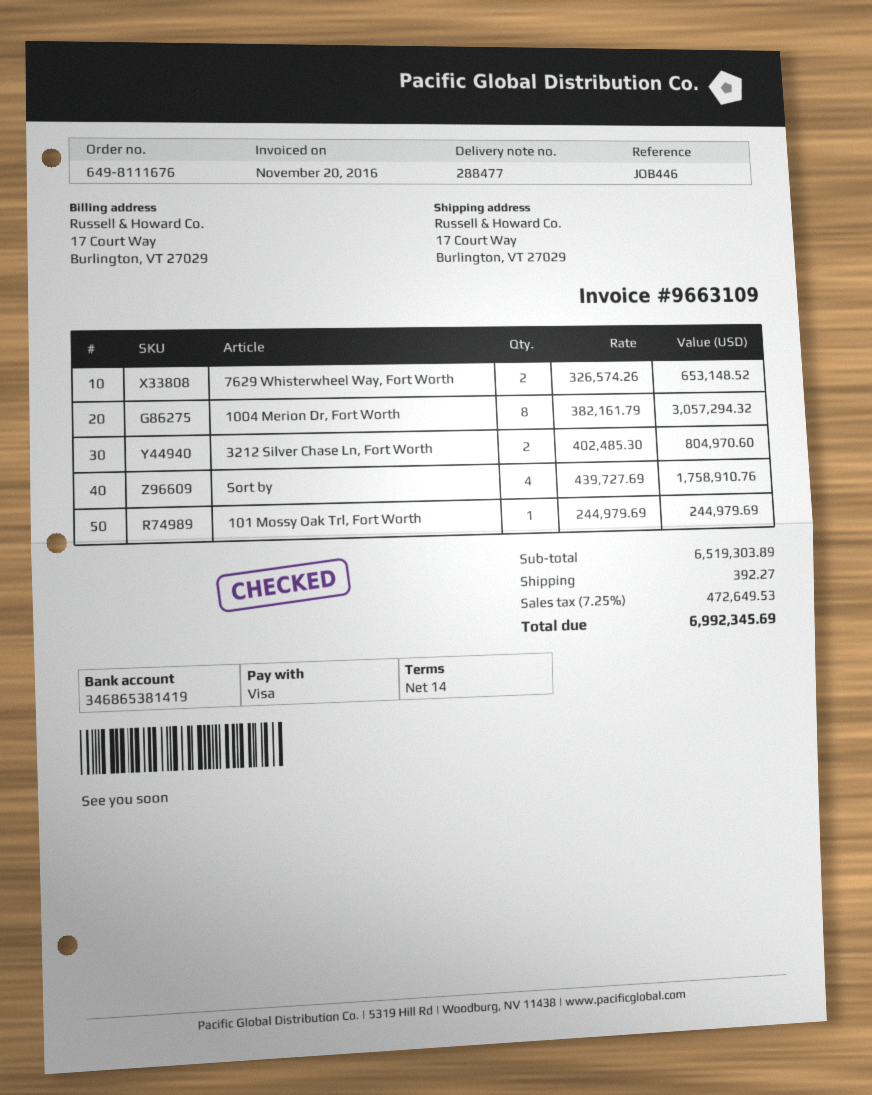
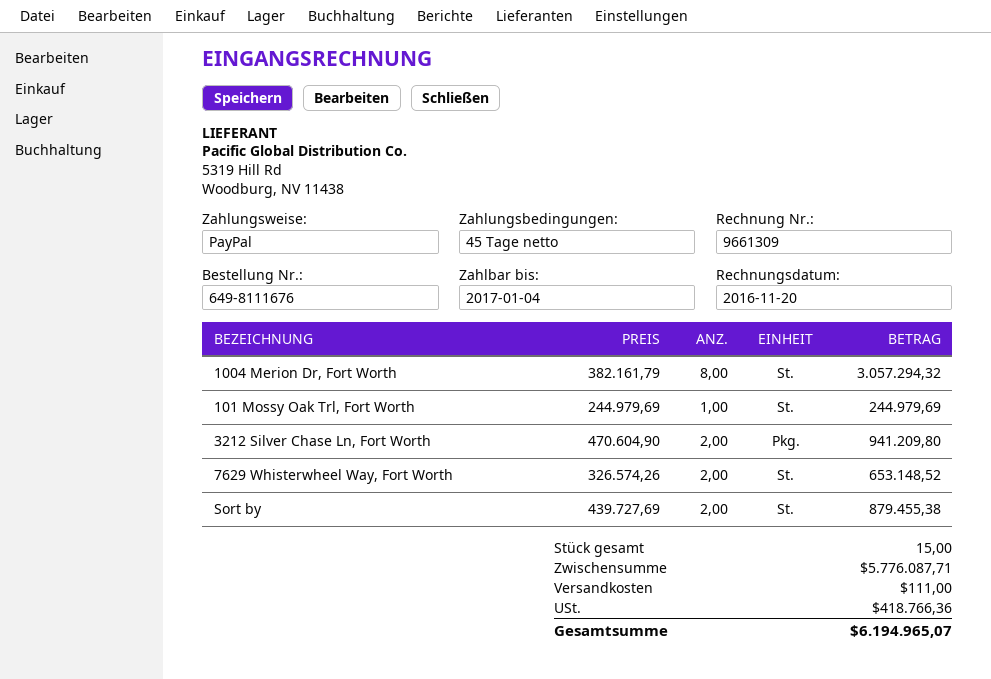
invoice number: 9663109 -> 9661309
payment terms: 14 days -> 45 days
payment method: Visa -> PayPal
3212 Silver Chase Ln, Fort Worth: 2 x 402485.30 = 804970.60 -> 2 x 470604.90 = 941209.80
Sort by: 4 x 439727.69 = 1758910.76 -> 2 x 439727.69 = 879455.38
subtotal: 6519303.89 -> 5776087.71
shipping: 392.27 -> 111.00
tax: 472649.53 -> 418766.36
total: 6992345.69 -> 6194965.07

